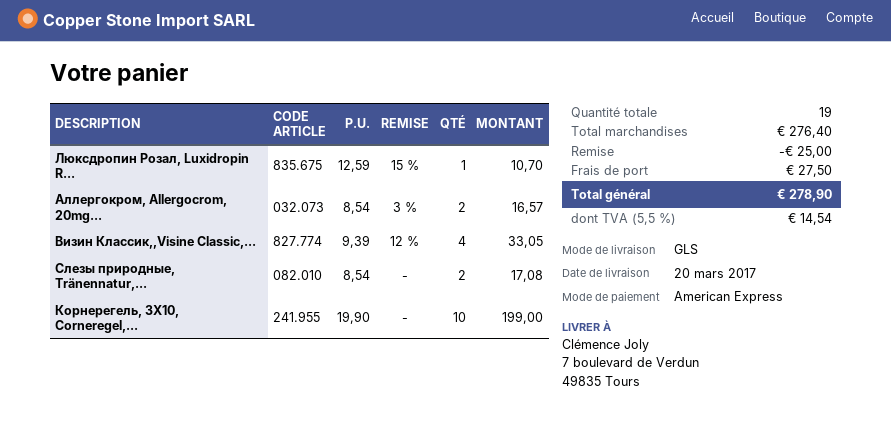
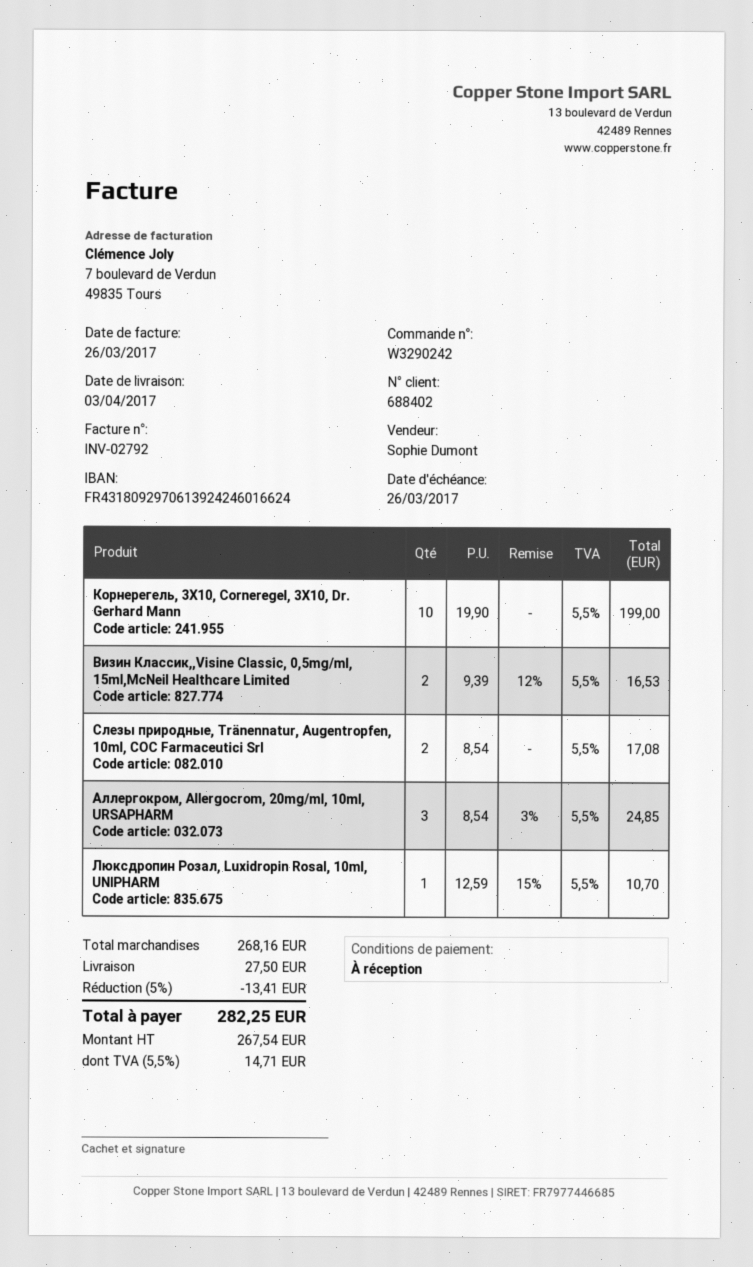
delivery date: 2017-03-20 -> 2017-04-03
Аллергокром, Allergocrom, 20mg...: 2 x 8.54 - 3% = 16.57 -> 3 x 8.54 - 3% = 24.85
Визин Классик,,Visine Classic,...: 4 x 9.39 - 12% = 33.05 -> 2 x 9.39 - 12% = 16.53
subtotal: 276.40 -> 268.16
discount: 25.00 -> 13.41
tax: 5.5% = 14.54 -> 5.5% = 14.71
total: 278.90 -> 282.25

